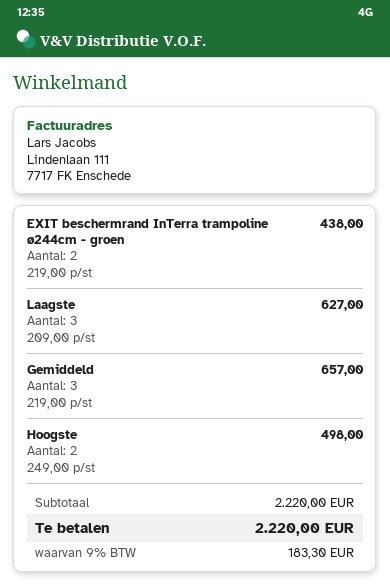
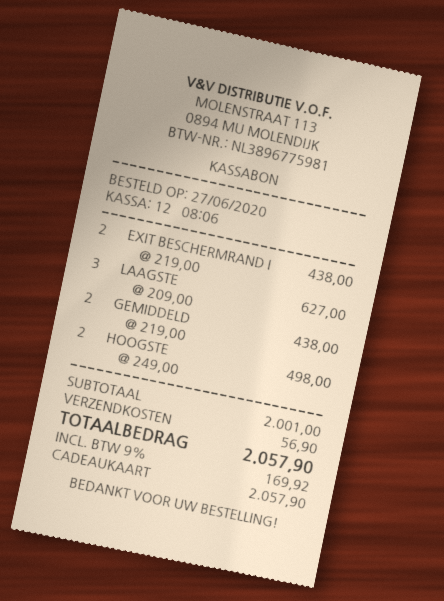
Gemiddeld: 3 x 219.00 = 657.00 -> 2 x 219.00 = 438.00
subtotal: 2220.00 -> 2001.00
shipping: none -> 56.90
tax: 9% = 183.30 -> 9% = 169.92
total: 2220.00 -> 2057.90

